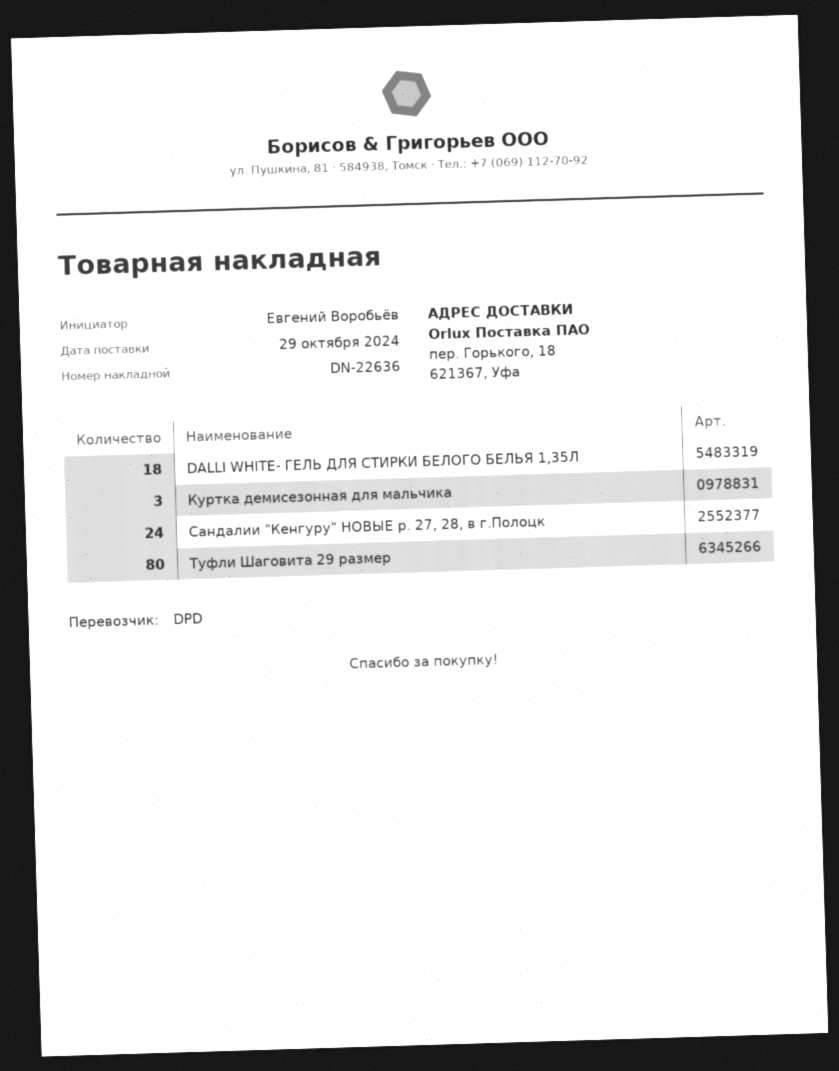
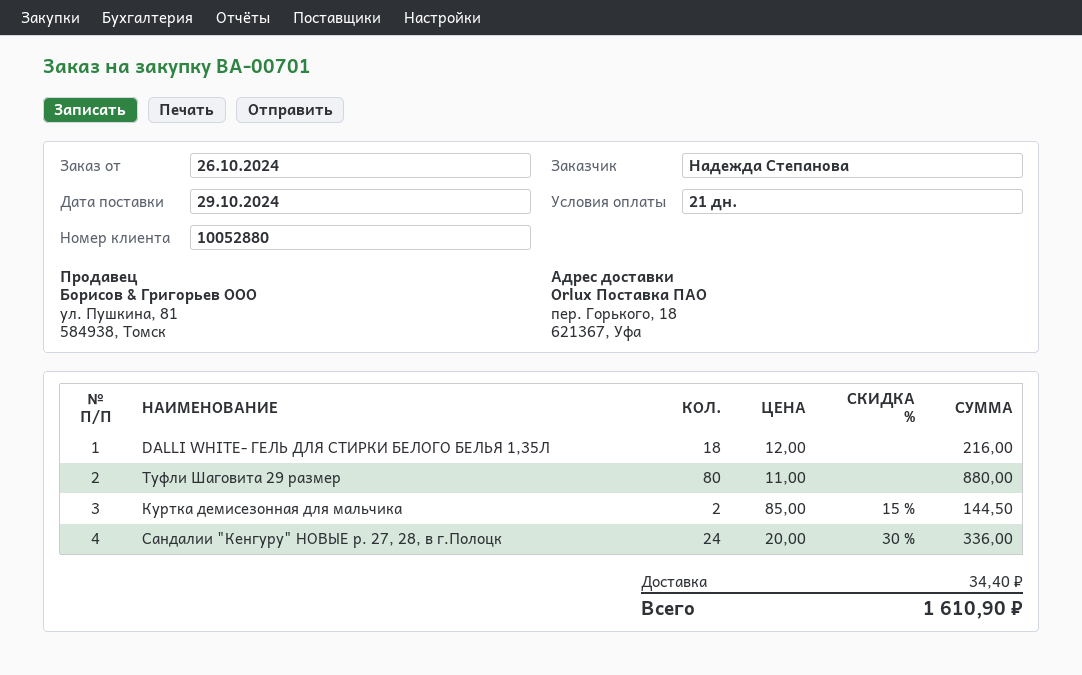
ordered by: Евгений Воробьёв -> Надежда Степанова
Куртка демисезонная для мальчика: 3 -> 2

